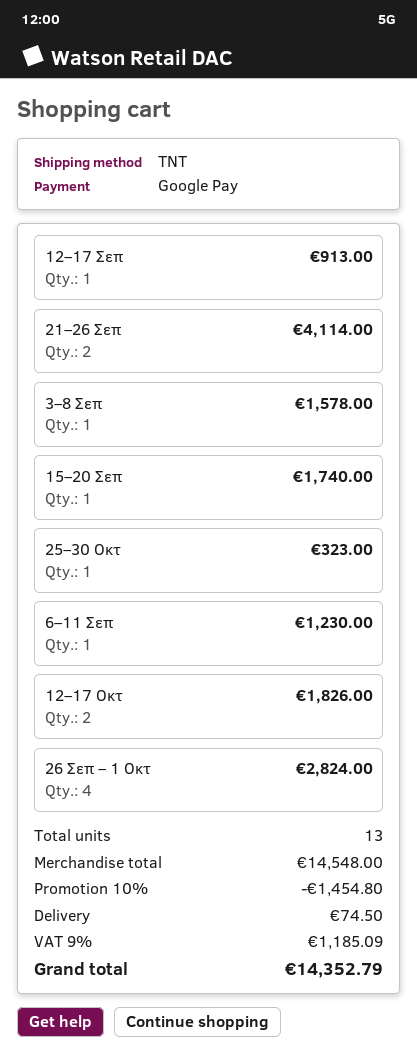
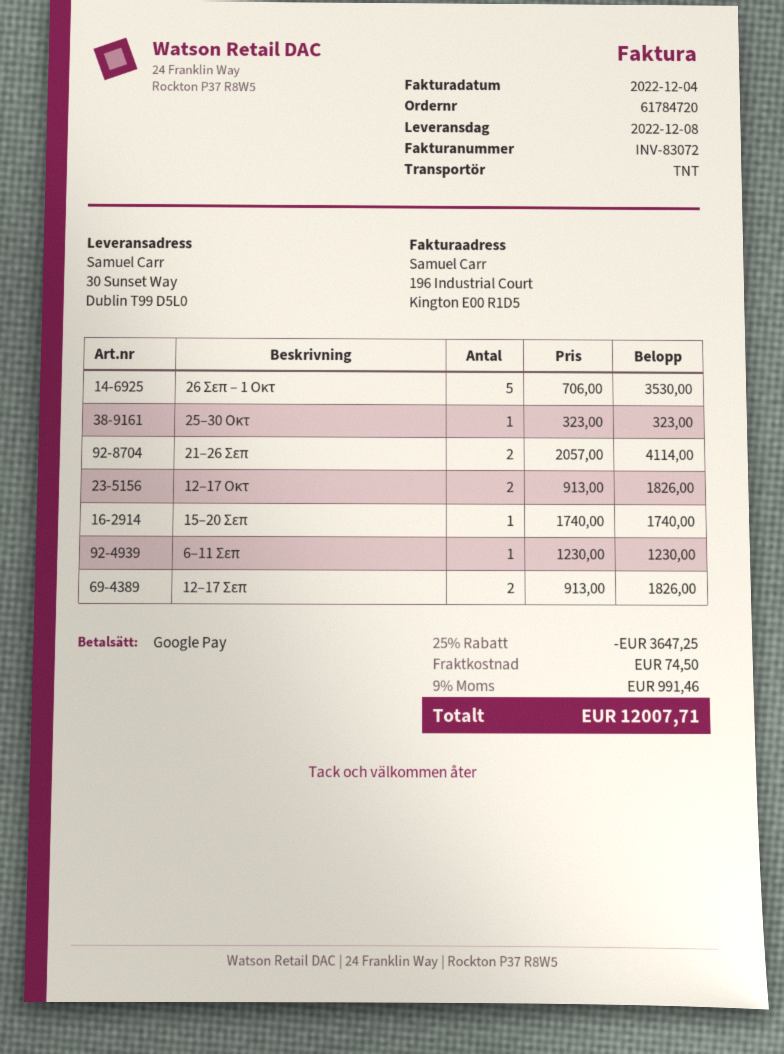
12–17 Σεπ: 1 for 913.00 -> 2 for 1826.00
3–8 Σεπ: 1 for 1578.00 -> none
26 Σεπ – 1 Οκτ: 4 for 2824.00 -> 5 for 3530.00
discount: 10% = 1454.80 -> 25% = 3647.25
tax: 9% = 1185.09 -> 9% = 991.46
total: 14352.79 -> 12007.71

